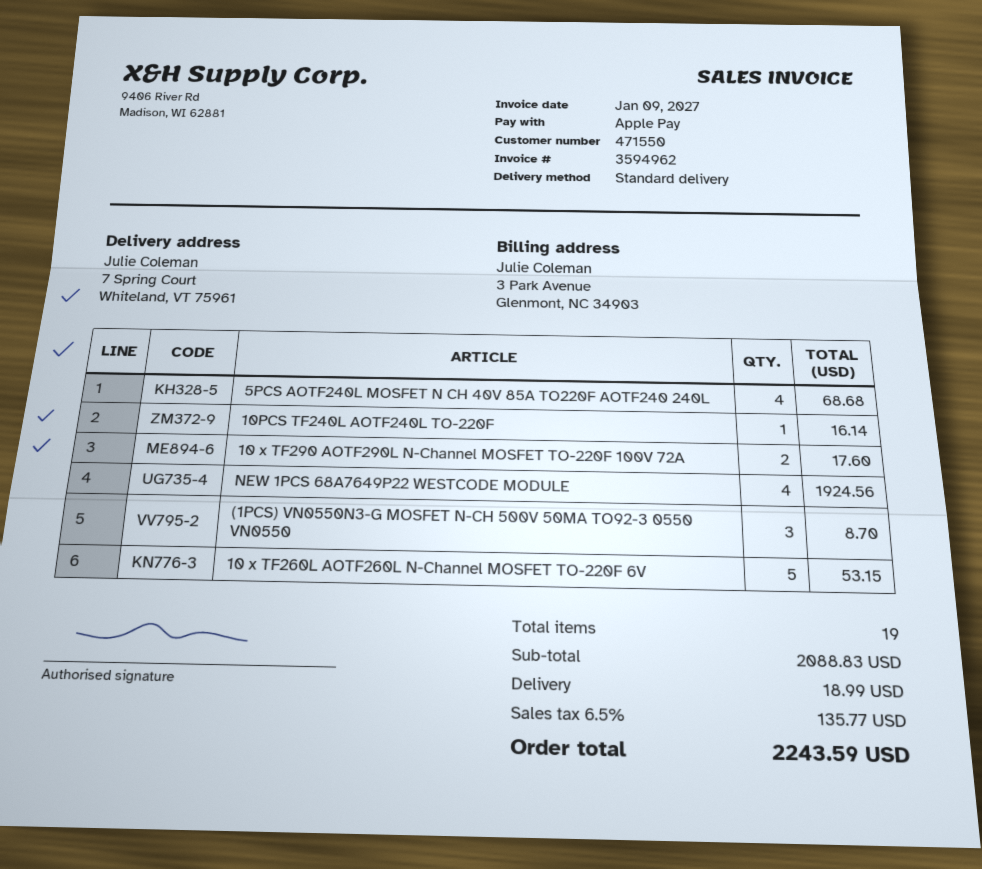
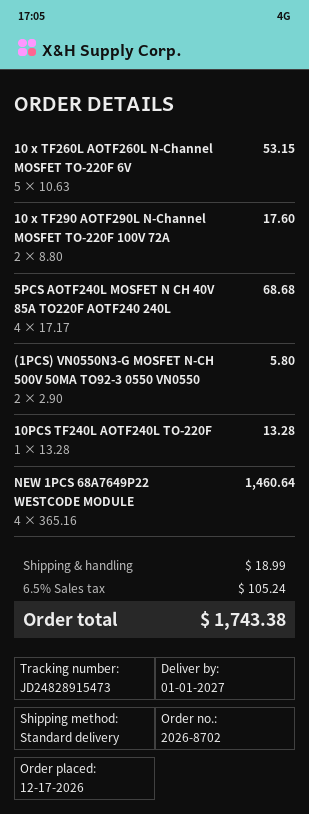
10PCS TF240L AOTF240L TO-220F: 1 for 16.14 -> 1 for 13.28
NEW 1PCS 68A7649P22 WESTCODE MODULE: 4 for 1924.56 -> 4 for 1460.64
(1PCS) VN0550N3-G MOSFET N-CH 500V 50MA TO92-3 0550 VN0550: 3 for 8.70 -> 2 for 5.80
tax: 6.5% = 135.77 -> 6.5% = 105.24
total: 2243.59 -> 1743.38

